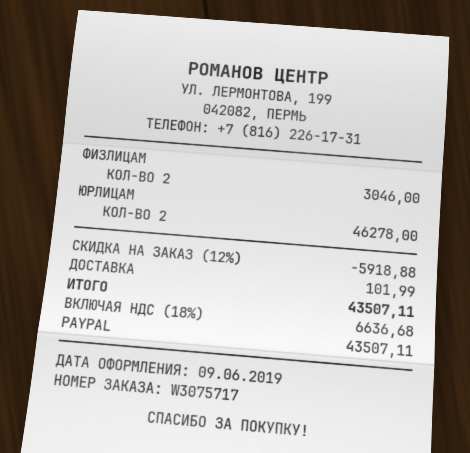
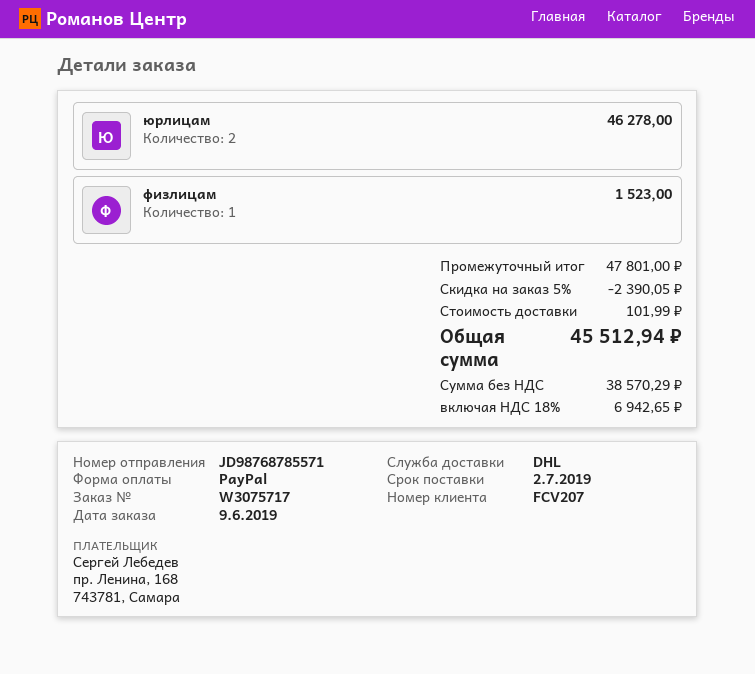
ФИЗЛИЦАМ: 2 for 3046.00 -> 1 for 1523.00
discount: 12% = 5918.88 -> 5% = 2390.05
tax: 18% = 6636.68 -> 18% = 6942.65
total: 43507.11 -> 45512.94

